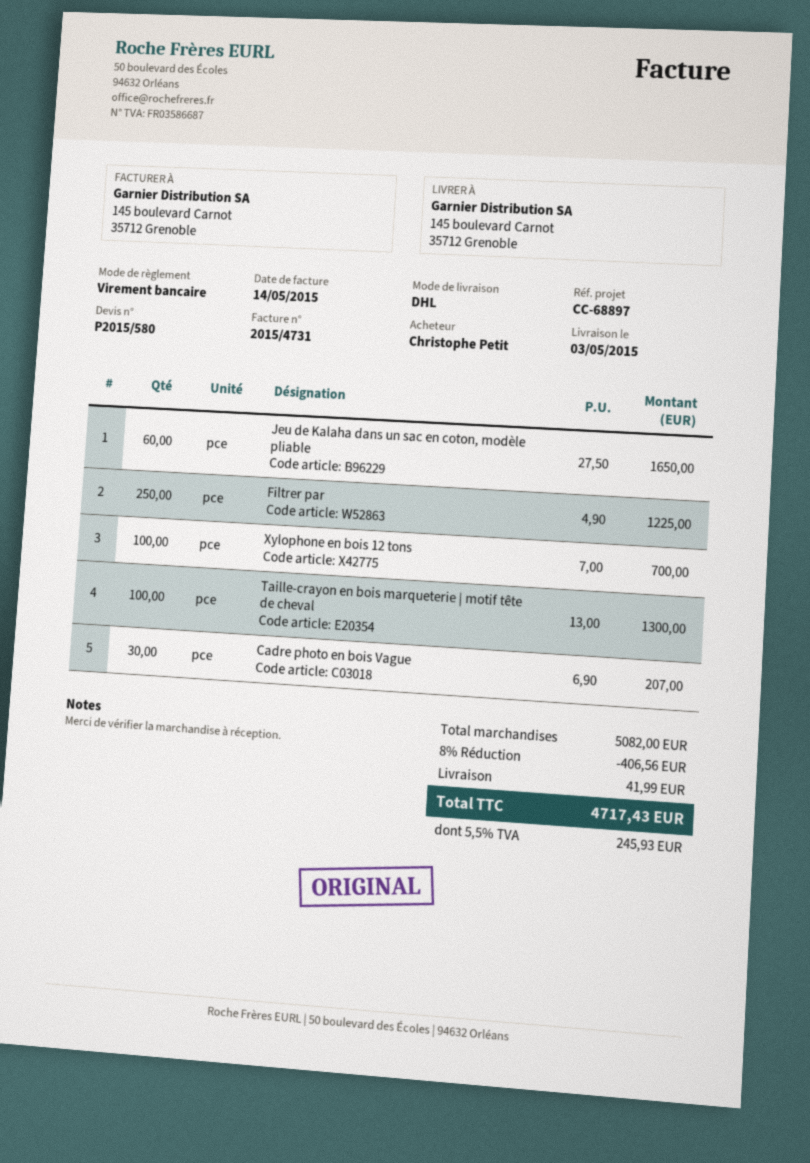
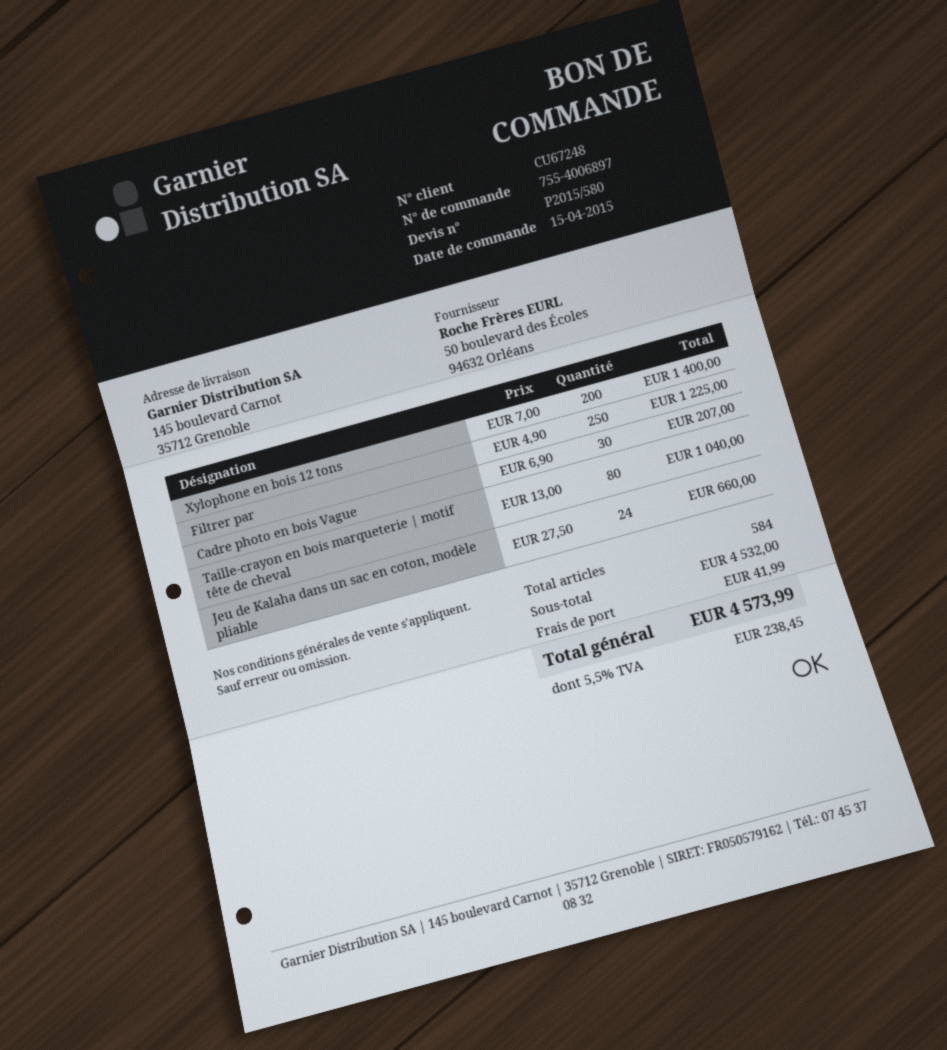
Jeu de Kalaha dans un sac en coton, modèle pliable: 60 x 27.50 = 1650.00 -> 24 x 27.50 = 660.00
Xylophone en bois 12 tons: 100 x 7.00 = 700.00 -> 200 x 7.00 = 1400.00
Taille-crayon en bois marqueterie | motif tête de cheval: 100 x 13.00 = 1300.00 -> 80 x 13.00 = 1040.00
subtotal: 5082.00 -> 4532.00
discount: 8% = 406.56 -> none
tax: 5.5% = 245.93 -> 5.5% = 238.45
total: 4717.43 -> 4573.99

